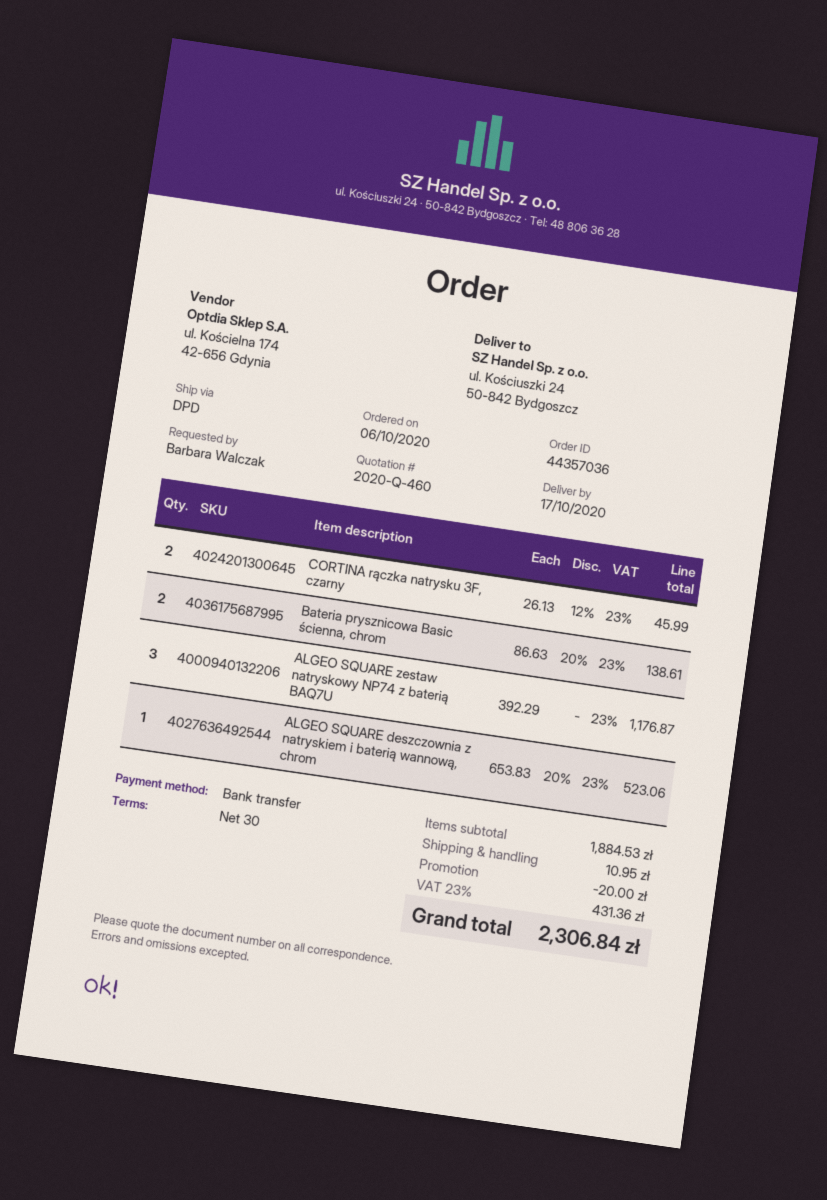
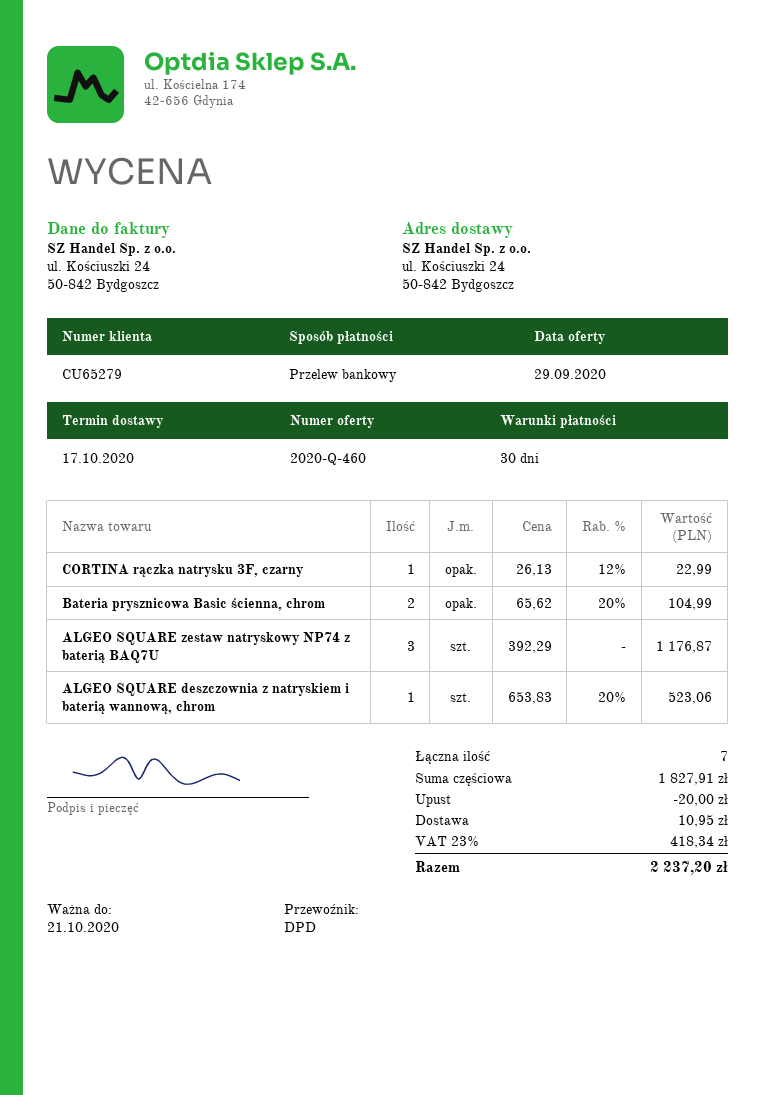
CORTINA rączka natrysku 3F, czarny: 2 x 26.13 - 12% = 45.99 -> 1 x 26.13 - 12% = 22.99
Bateria prysznicowa Basic ścienna, chrom: 2 x 86.63 - 20% = 138.61 -> 2 x 65.62 - 20% = 104.99
subtotal: 1884.53 -> 1827.91
tax: 23% = 431.36 -> 23% = 418.34
total: 2306.84 -> 2237.20

